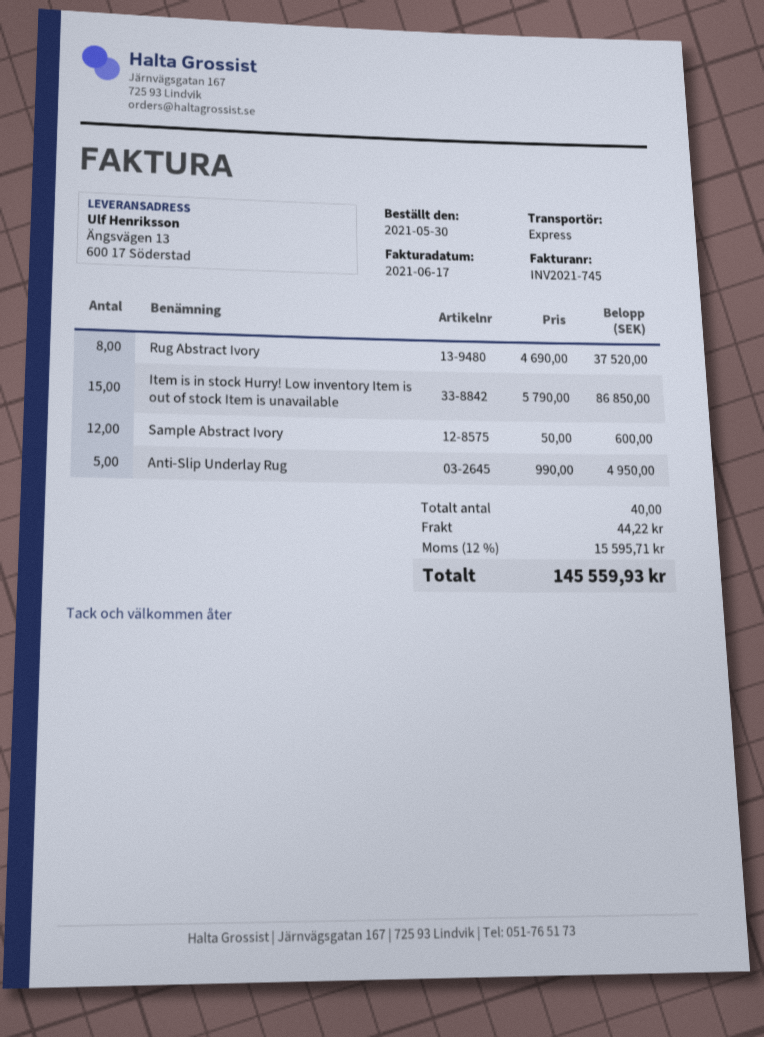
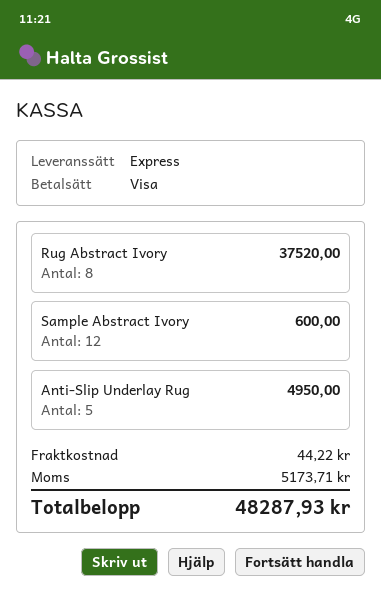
Item is in stock Hurry! Low inventory Item is out of stock Item is unavailable: 15 for 86850.00 -> none
tax: 15595.71 -> 5173.71
total: 145559.93 -> 48287.93

